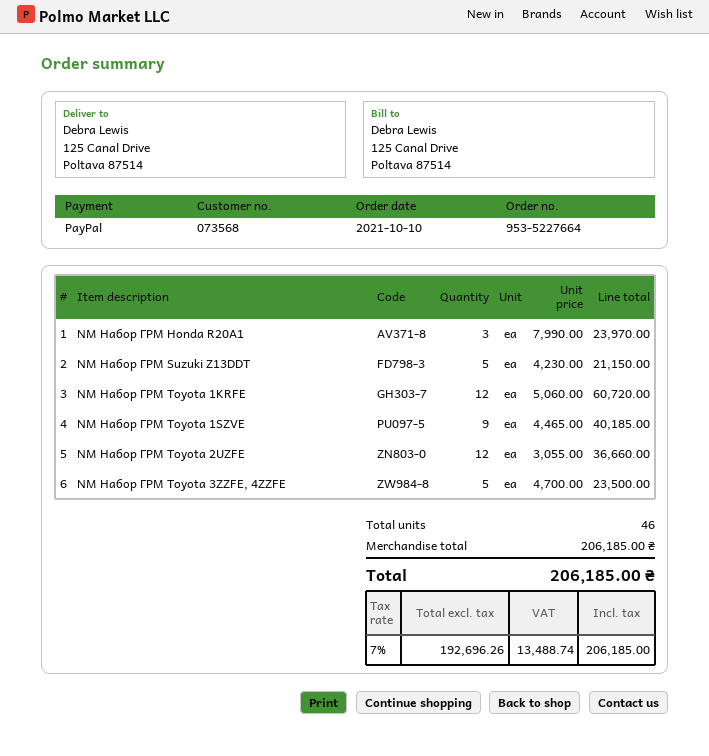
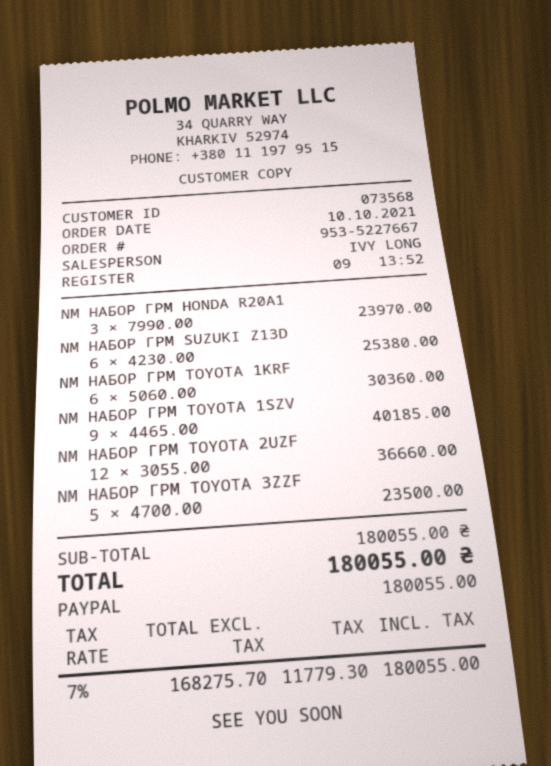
order number: 953-5227664 -> 953-5227667
NM Набор ГРМ Suzuki Z13DDT: 5 x 4230.00 = 21150.00 -> 6 x 4230.00 = 25380.00
NM Набор ГРМ Toyota 1KRFE: 12 x 5060.00 = 60720.00 -> 6 x 5060.00 = 30360.00
subtotal: 206185.00 -> 180055.00
net: 192696.26 -> 168275.70
tax: 7% = 13488.74 -> 7% = 11779.30
total: 206185.00 -> 180055.00

